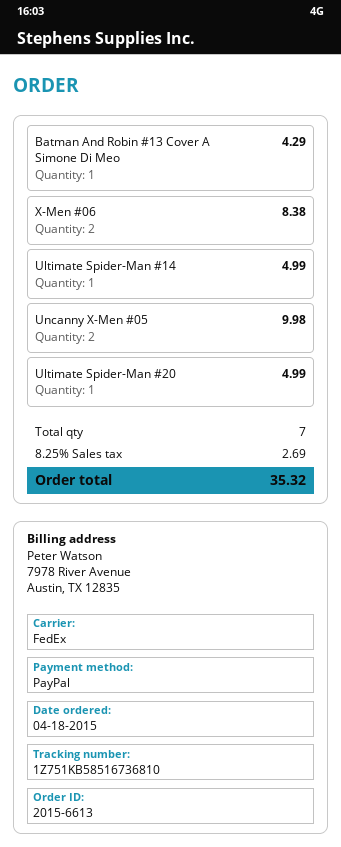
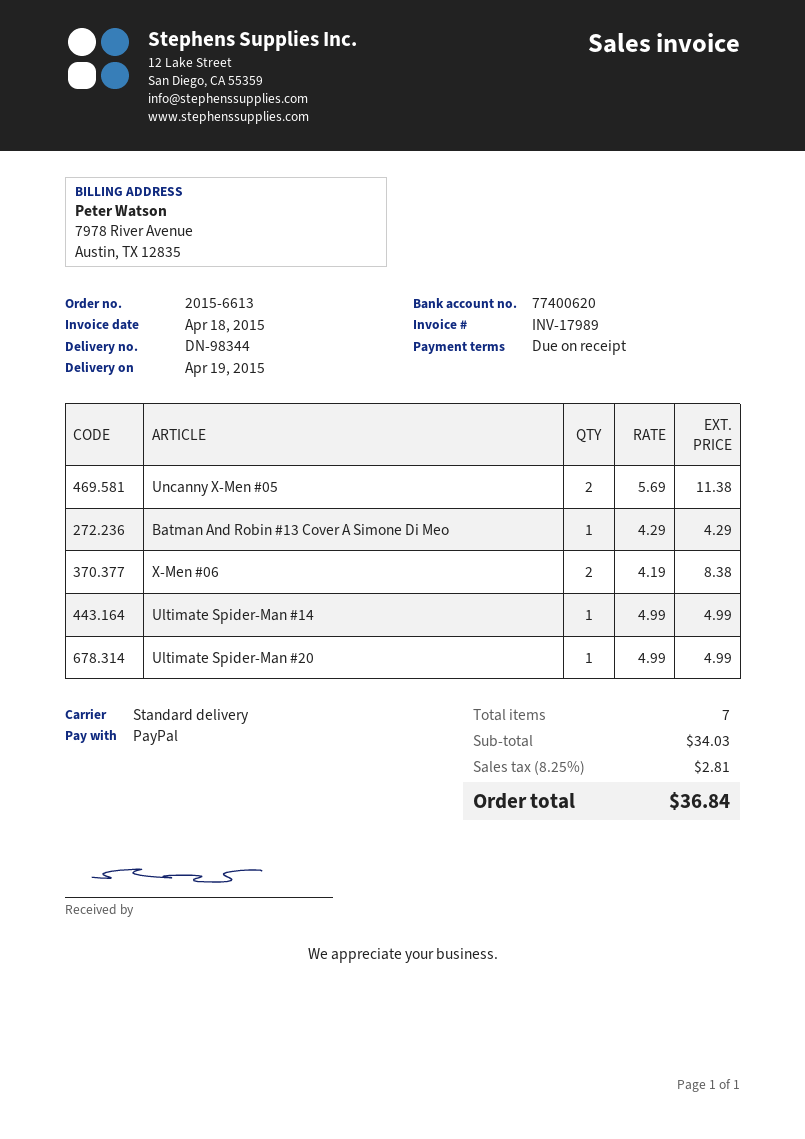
shipping method: FedEx -> standard
Uncanny X-Men #05: 2 for 9.98 -> 2 for 11.38
tax: 8.25% = 2.69 -> 8.25% = 2.81
total: 35.32 -> 36.84

